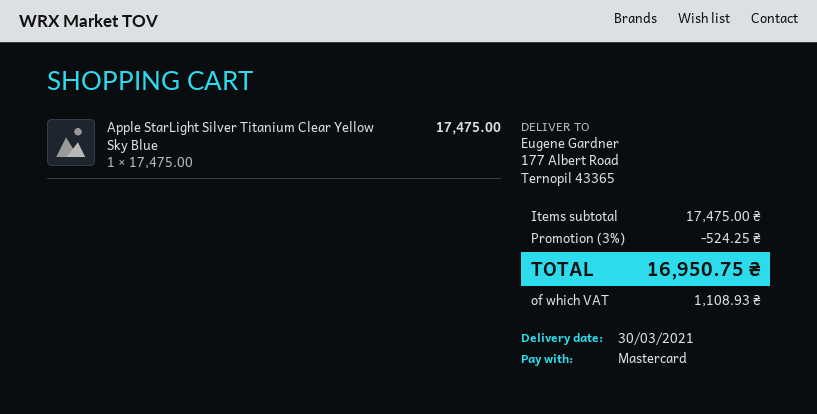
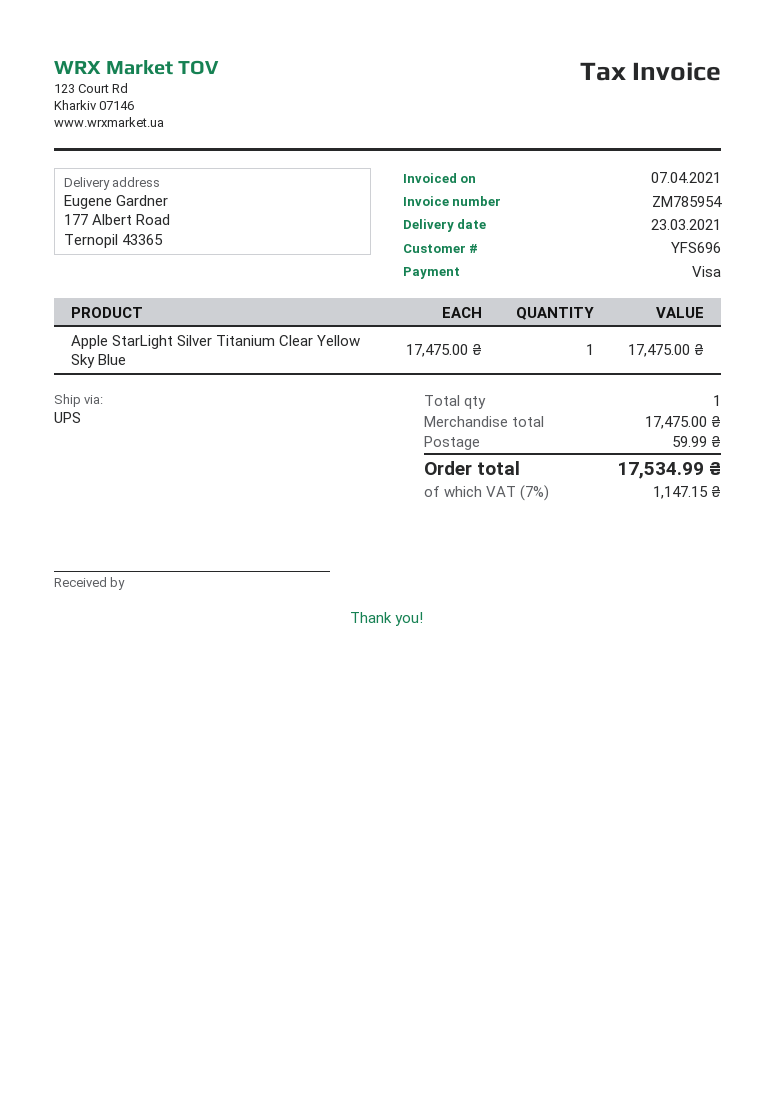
delivery date: 2021-03-30 -> 2021-03-23
payment method: Mastercard -> Visa
discount: 3% = 524.25 -> none
shipping: none -> 59.99
tax: 1108.93 -> 1147.15
total: 16950.75 -> 17534.99

